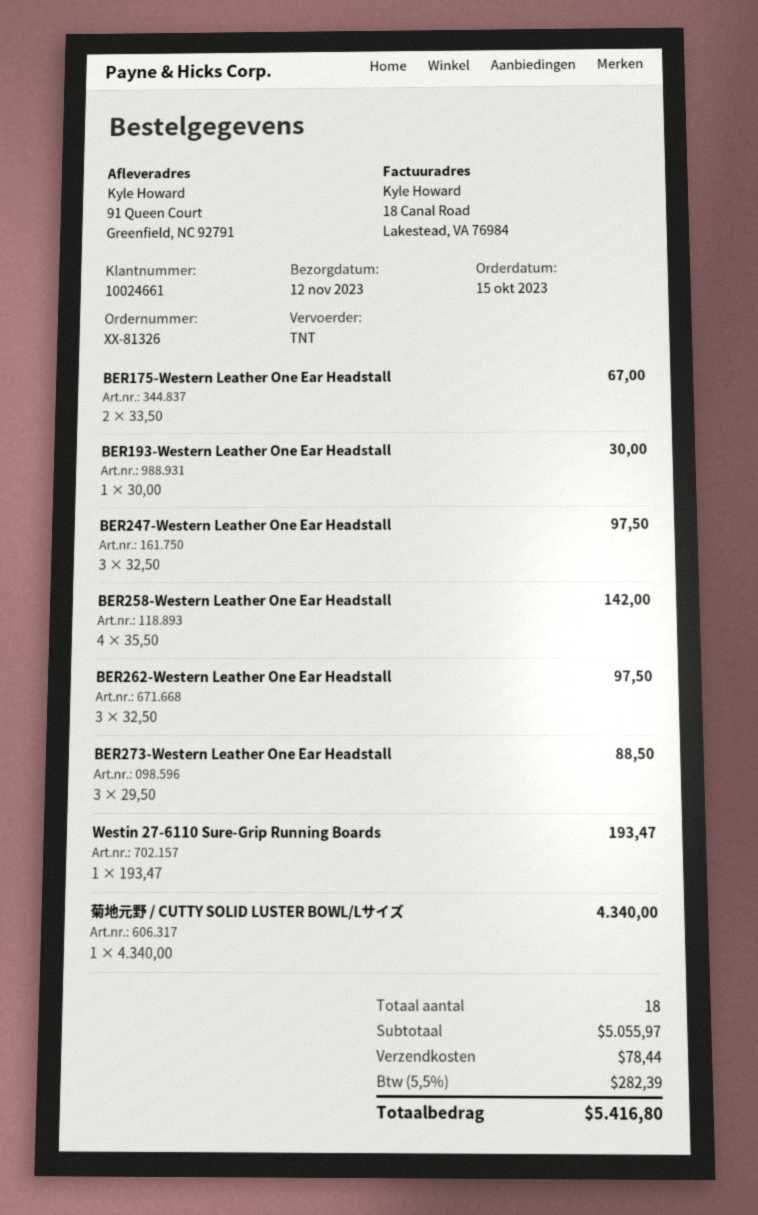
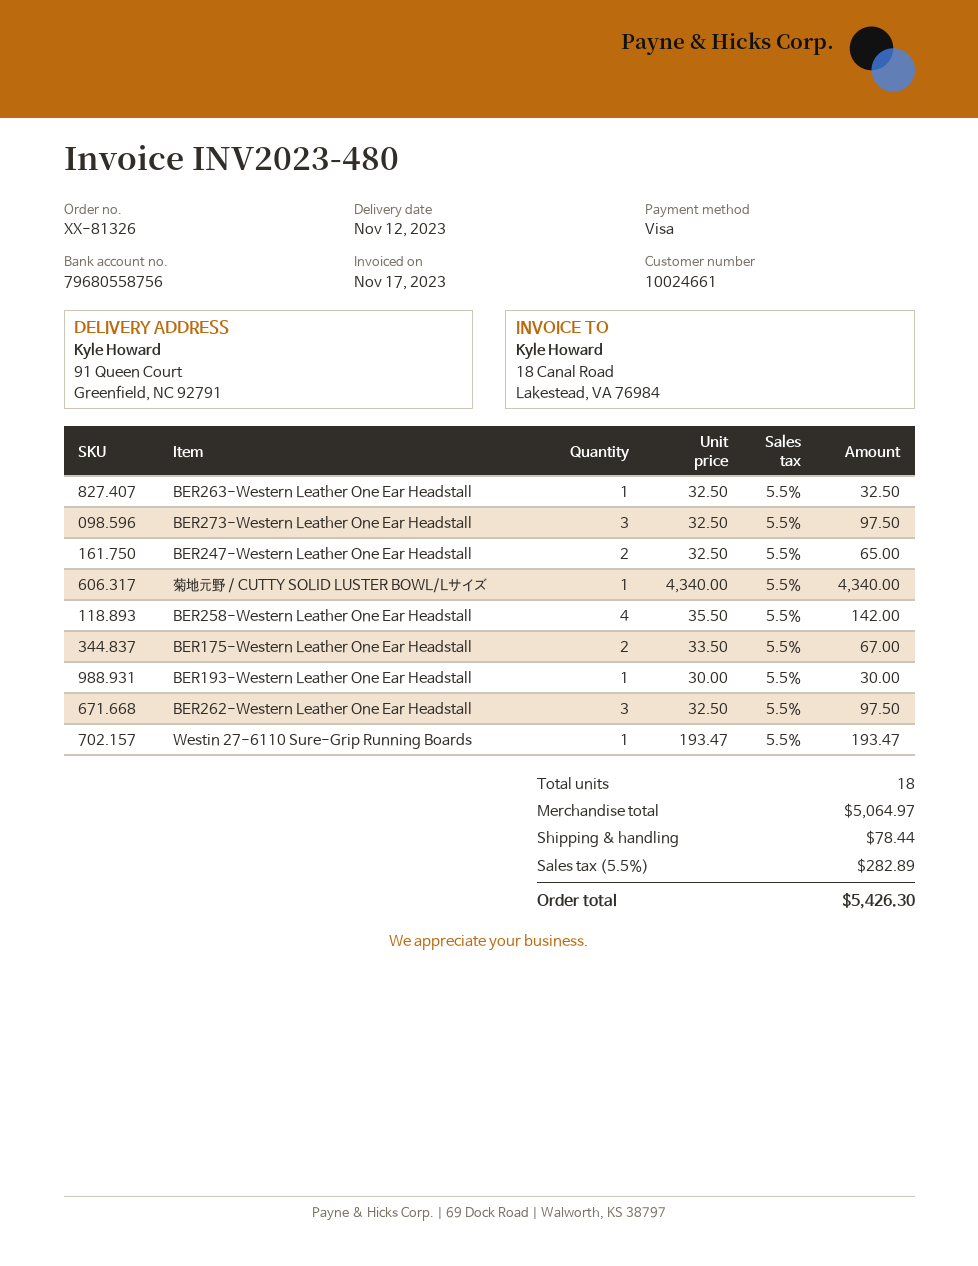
BER247-Western Leather One Ear Headstall: 3 x 32.50 = 97.50 -> 2 x 32.50 = 65.00
BER273-Western Leather One Ear Headstall: 3 x 29.50 = 88.50 -> 3 x 32.50 = 97.50
BER263-Western Leather One Ear Headstall: none -> 1 x 32.50 = 32.50
subtotal: 5055.97 -> 5064.97
tax: 5.5% = 282.39 -> 5.5% = 282.89
total: 5416.80 -> 5426.30

